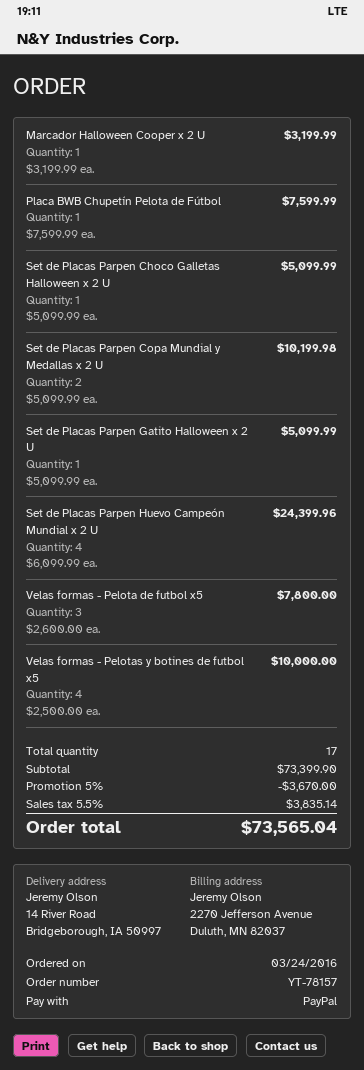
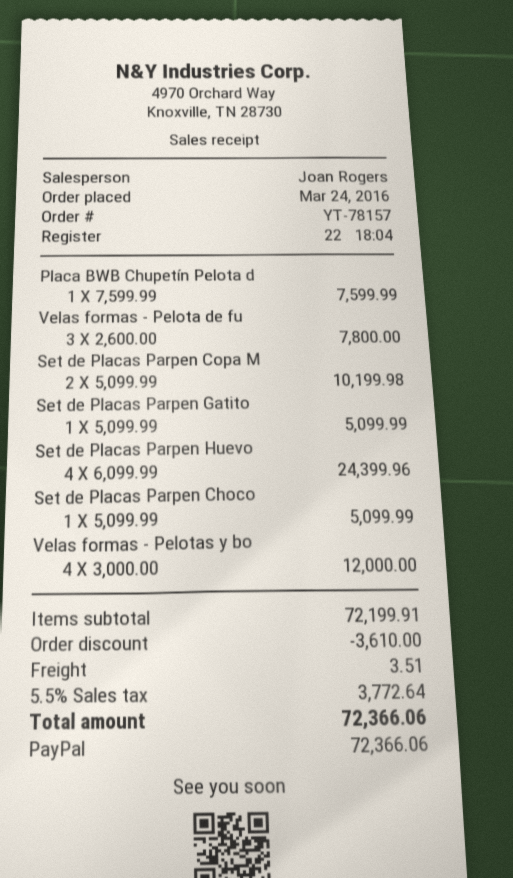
Marcador Halloween Cooper x 2 U: 1 x 3199.99 = 3199.99 -> none
Velas formas - Pelotas y botines de futbol x5: 4 x 2500.00 = 10000.00 -> 4 x 3000.00 = 12000.00
subtotal: 73399.90 -> 72199.91
discount: 3670.00 -> 3610.00
shipping: none -> 3.51
tax: 5.5% = 3835.14 -> 5.5% = 3772.64
total: 73565.04 -> 72366.06

